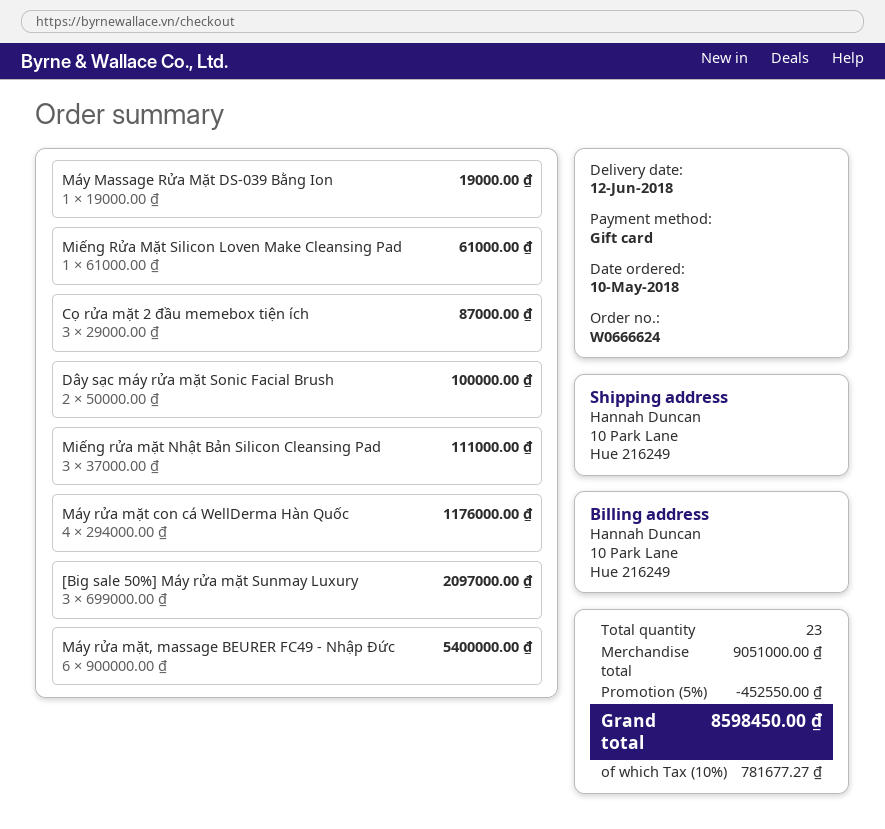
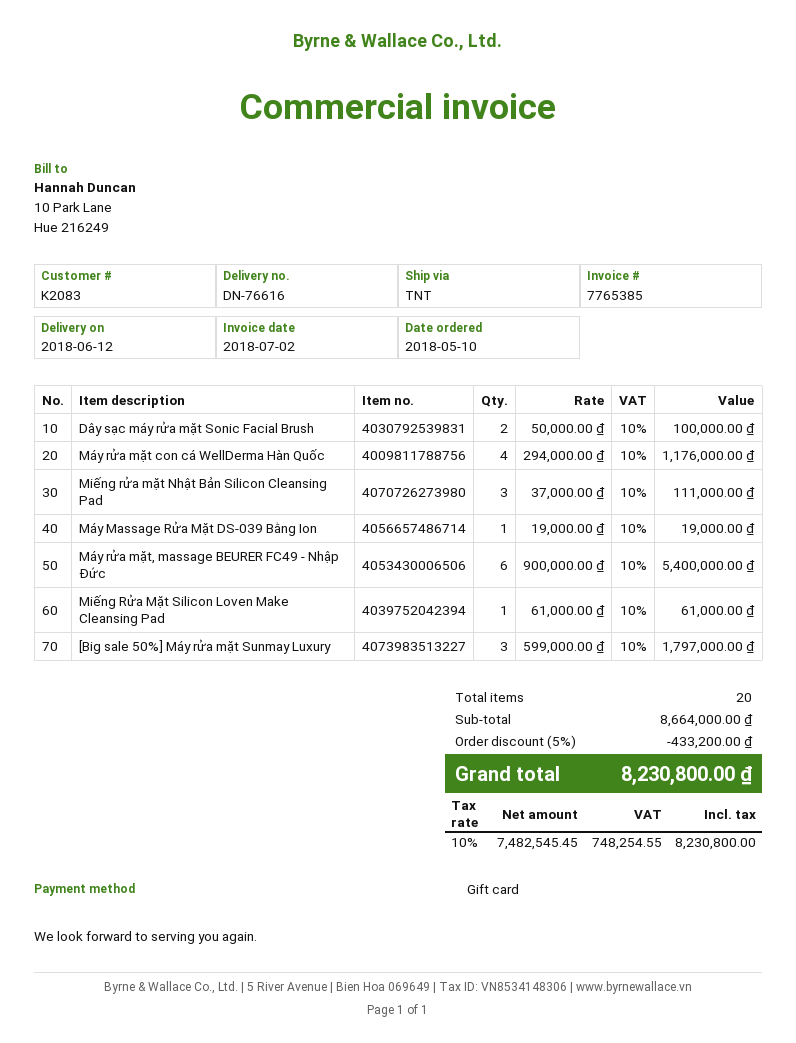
Cọ rửa mặt 2 đầu memebox tiện ích: 3 x 29000.00 = 87000.00 -> none
[Big sale 50%] Máy rửa mặt Sunmay Luxury: 3 x 699000.00 = 2097000.00 -> 3 x 599000.00 = 1797000.00
total quantity: 23 -> 20
subtotal: 9051000.00 -> 8664000.00
discount: 5% = 452550.00 -> 5% = 433200.00
tax: 10% = 781677.27 -> 10% = 748254.55
total: 8598450.00 -> 8230800.00

